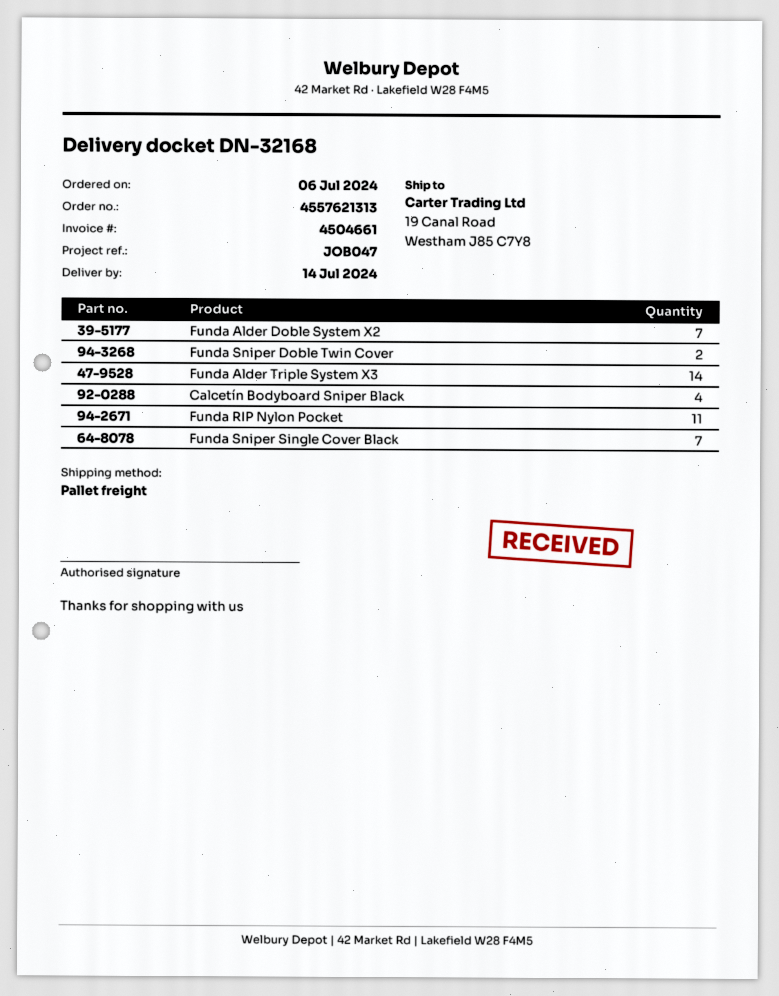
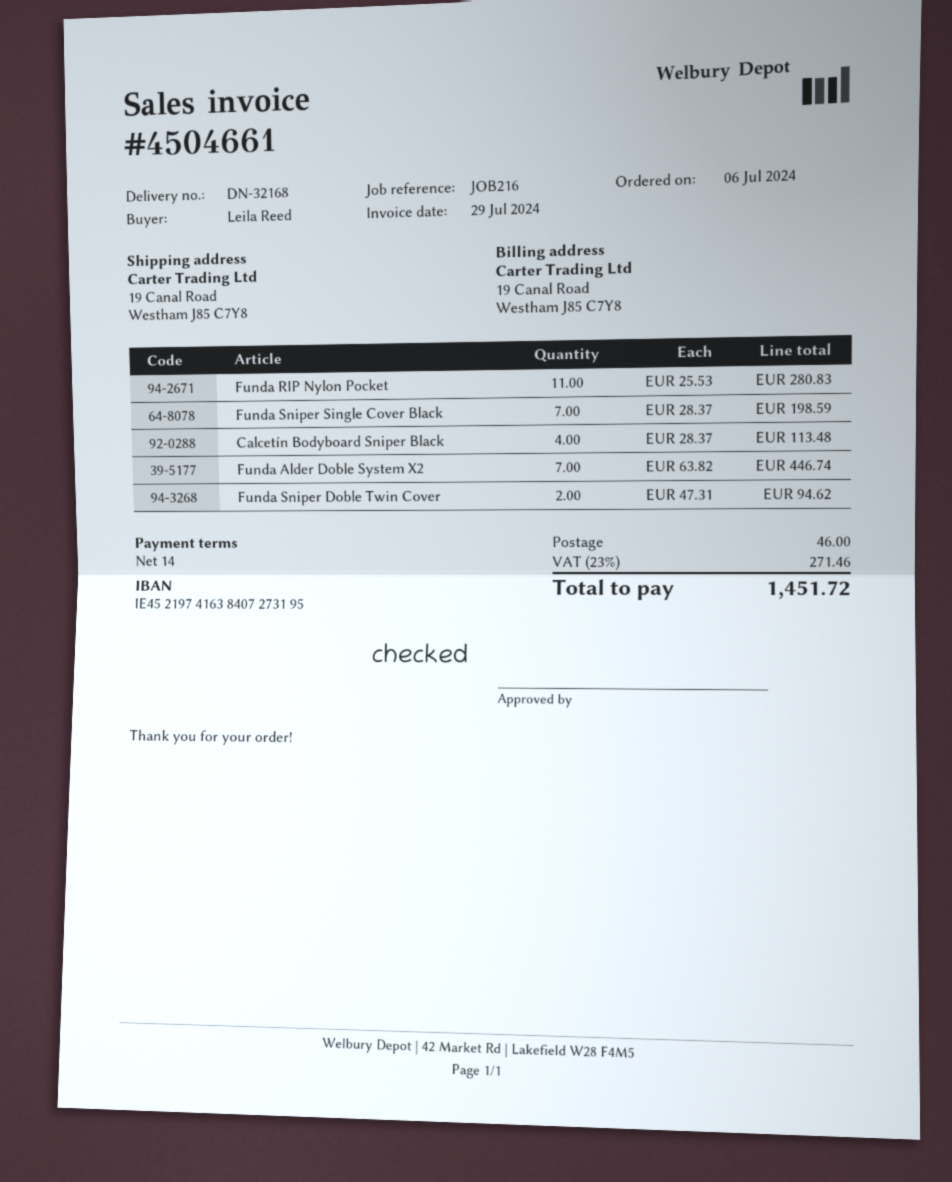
reference: JOB047 -> JOB216
Funda Alder Triple System X3: 14 -> none

